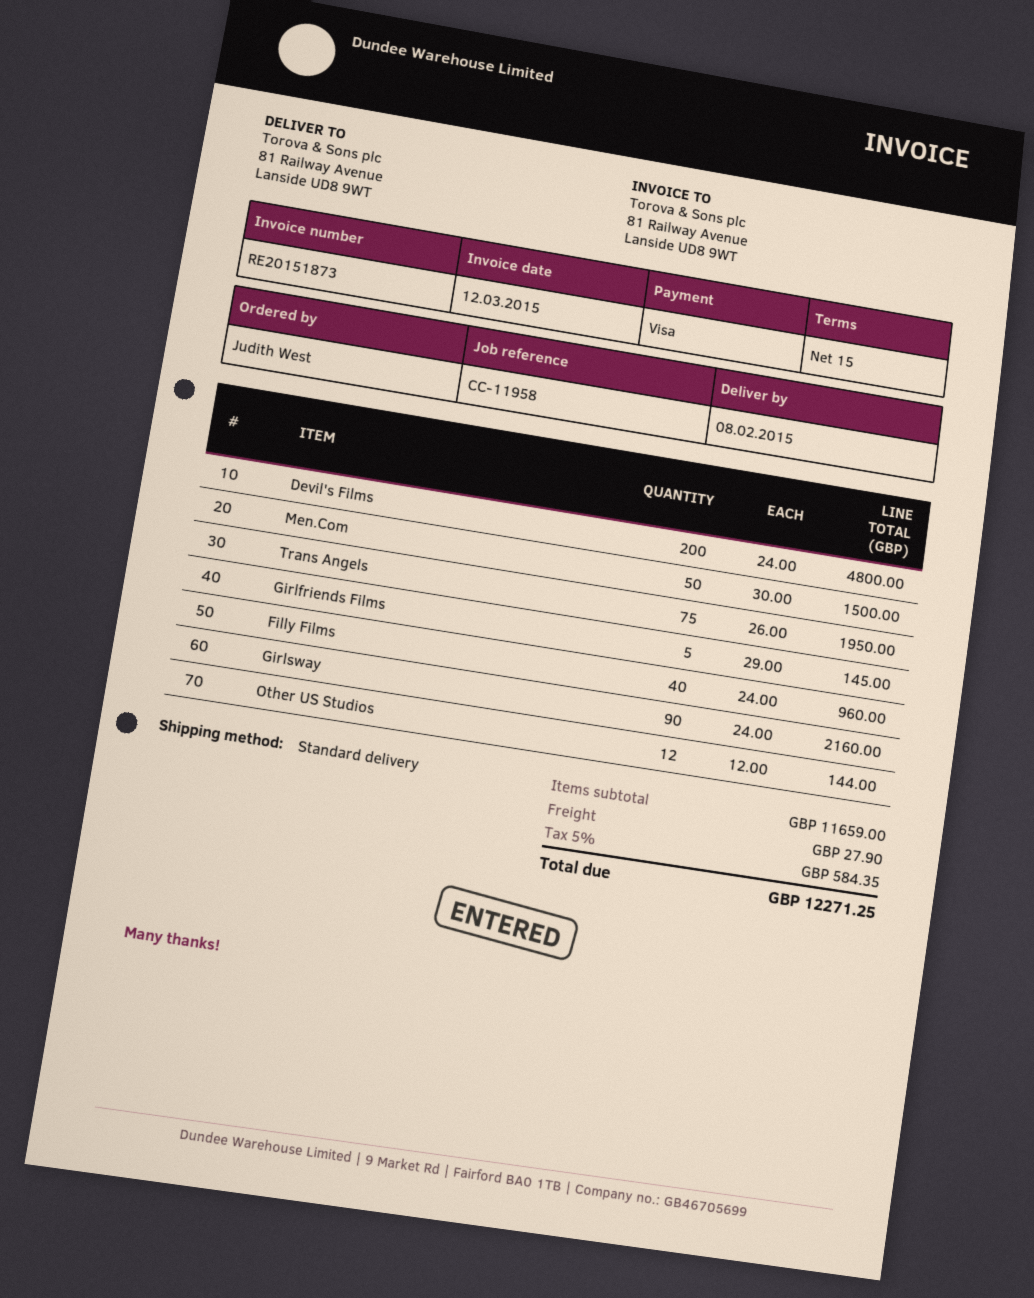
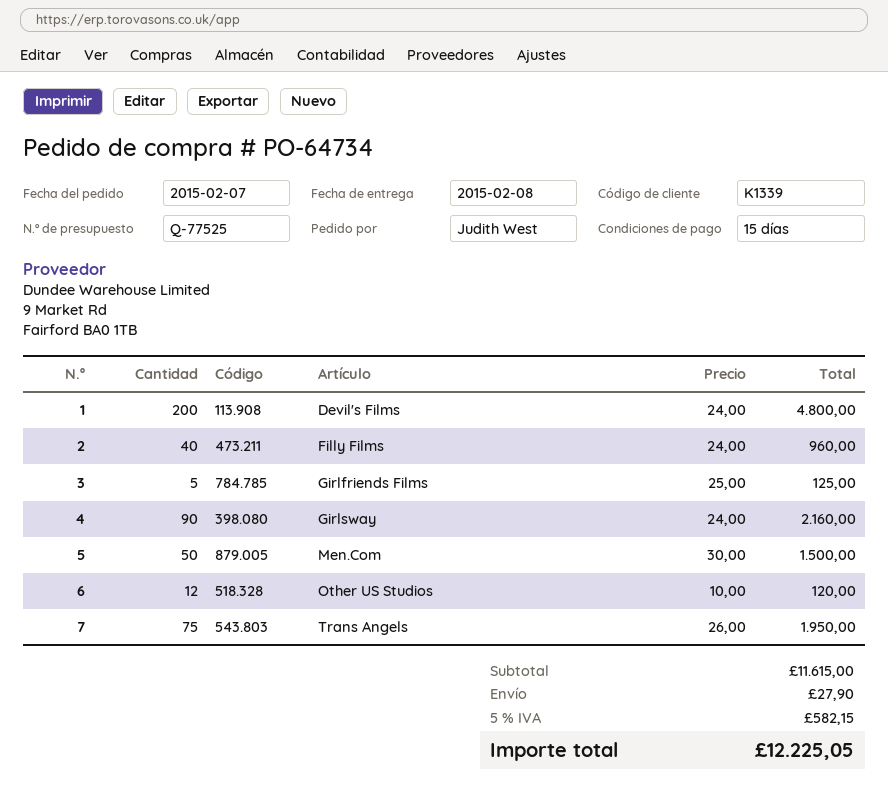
Girlfriends Films: 5 x 29.00 = 145.00 -> 5 x 25.00 = 125.00
Other US Studios: 12 x 12.00 = 144.00 -> 12 x 10.00 = 120.00
subtotal: 11659.00 -> 11615.00
tax: 5% = 584.35 -> 5% = 582.15
total: 12271.25 -> 12225.05

